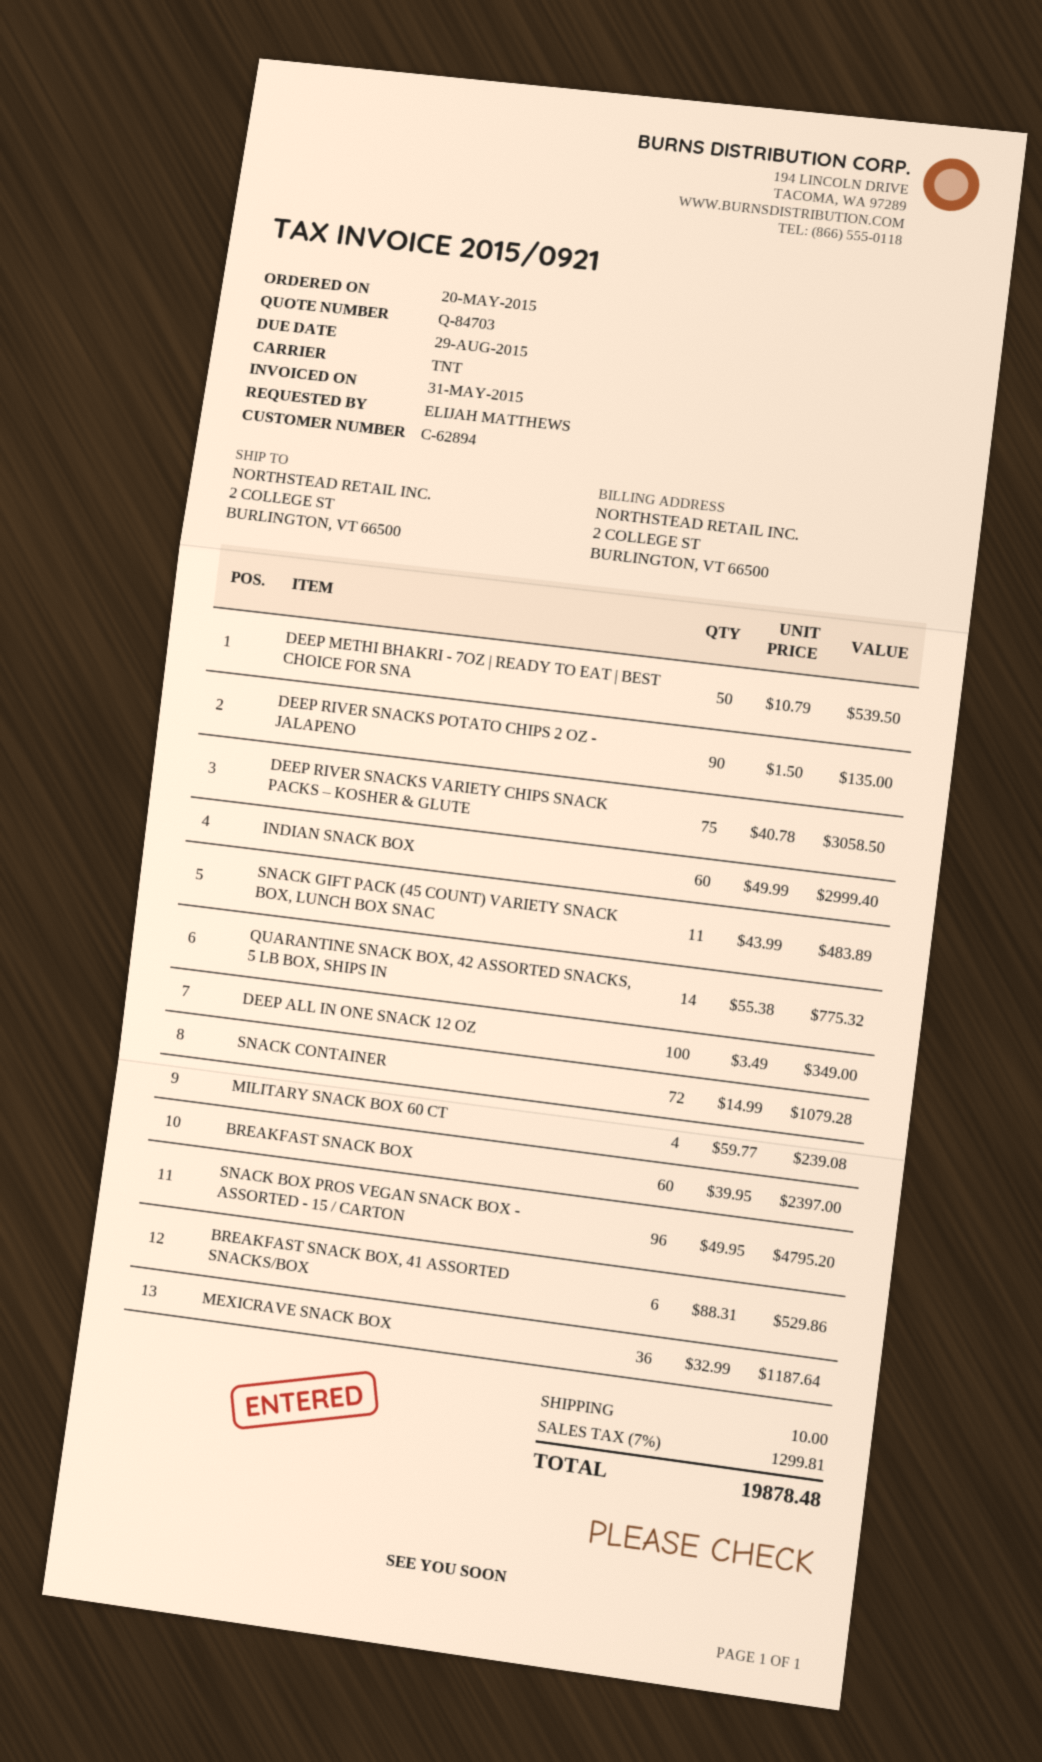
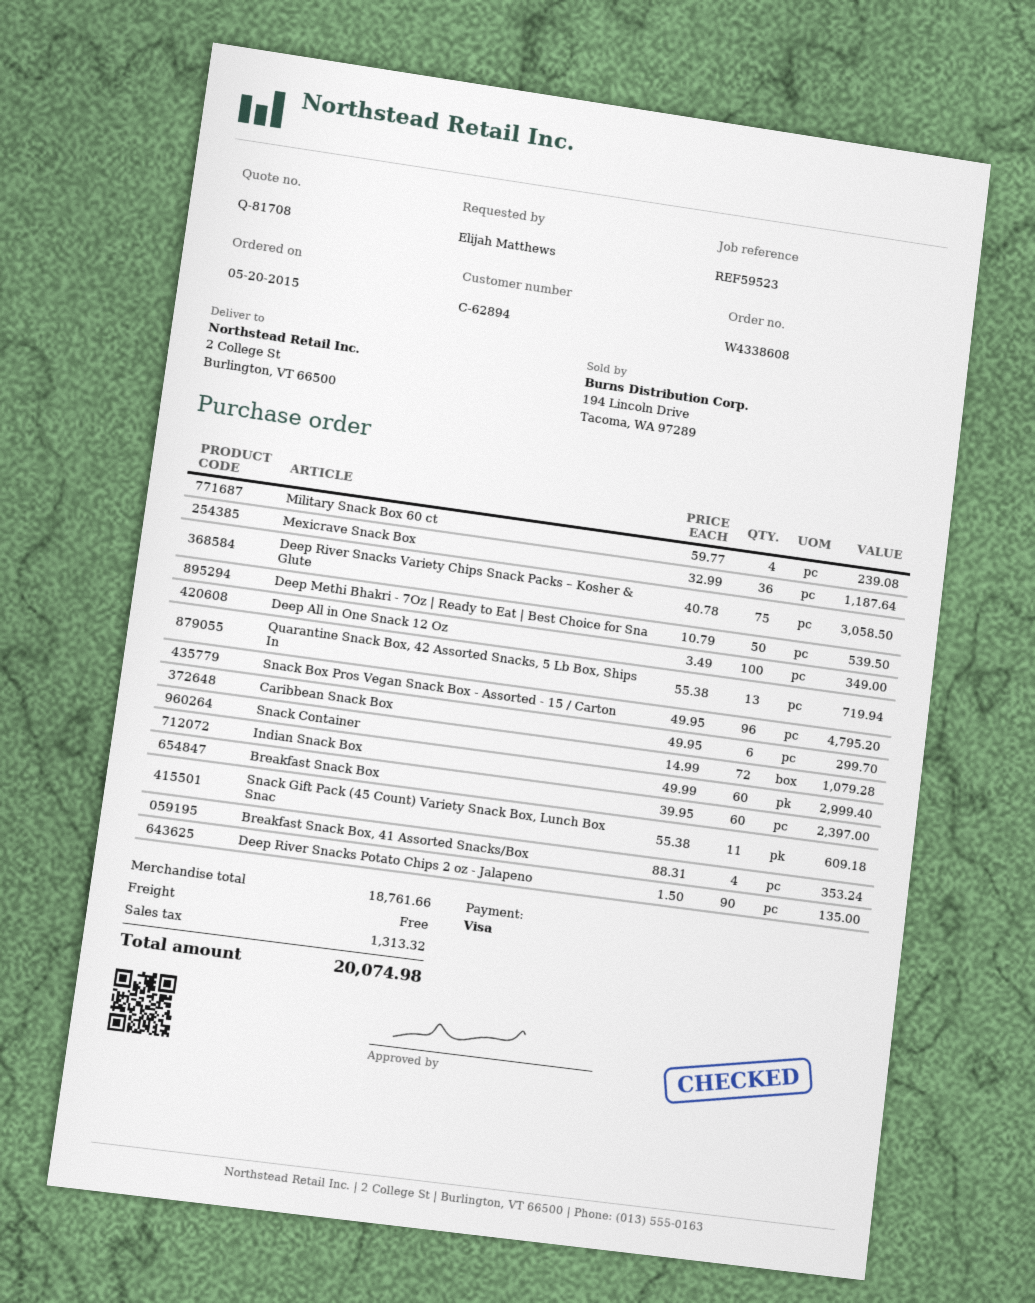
quote number: Q-84703 -> Q-81708
SNACK GIFT PACK (45 COUNT) VARIETY SNACK BOX, LUNCH BOX SNAC: 11 x 43.99 = 483.89 -> 11 x 55.38 = 609.18
QUARANTINE SNACK BOX, 42 ASSORTED SNACKS, 5 LB BOX, SHIPS IN: 14 x 55.38 = 775.32 -> 13 x 55.38 = 719.94
BREAKFAST SNACK BOX, 41 ASSORTED SNACKS/BOX: 6 x 88.31 = 529.86 -> 4 x 88.31 = 353.24
Caribbean Snack Box: none -> 6 x 49.95 = 299.70
shipping: 10.00 -> 0.00
tax: 1299.81 -> 1313.32
total: 19878.48 -> 20074.98

